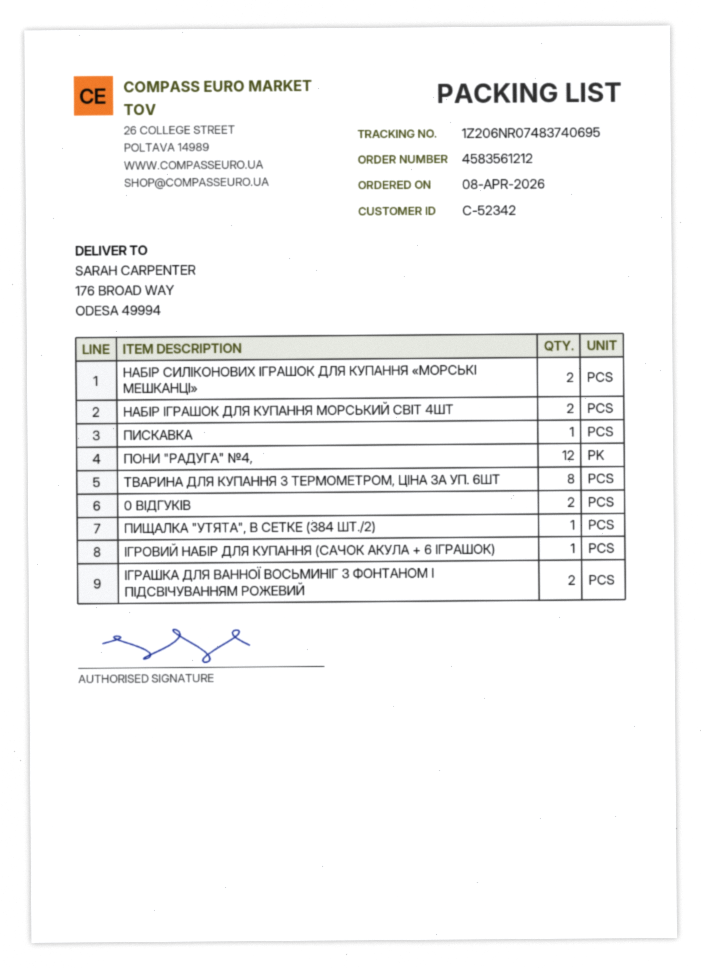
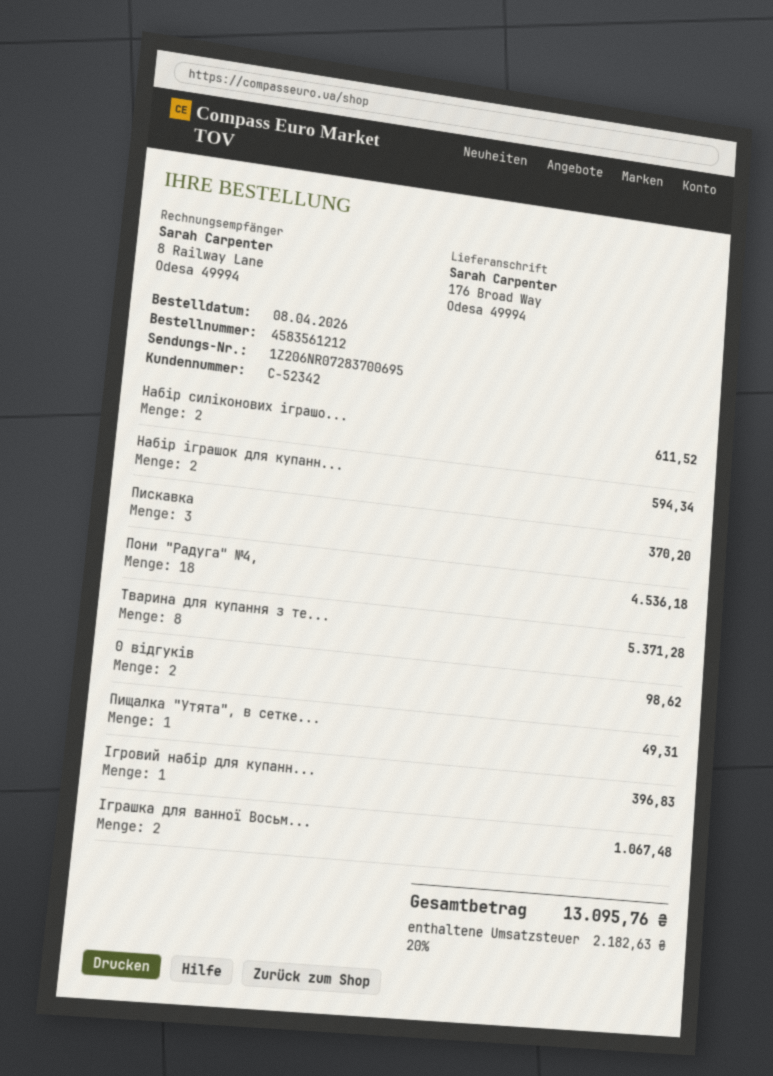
tracking number: 1Z206NR07483740695 -> 1Z206NR07283700695
ПИСКАВКА: 1 -> 3
ПОНИ "РАДУГА" №4,: 12 -> 18

